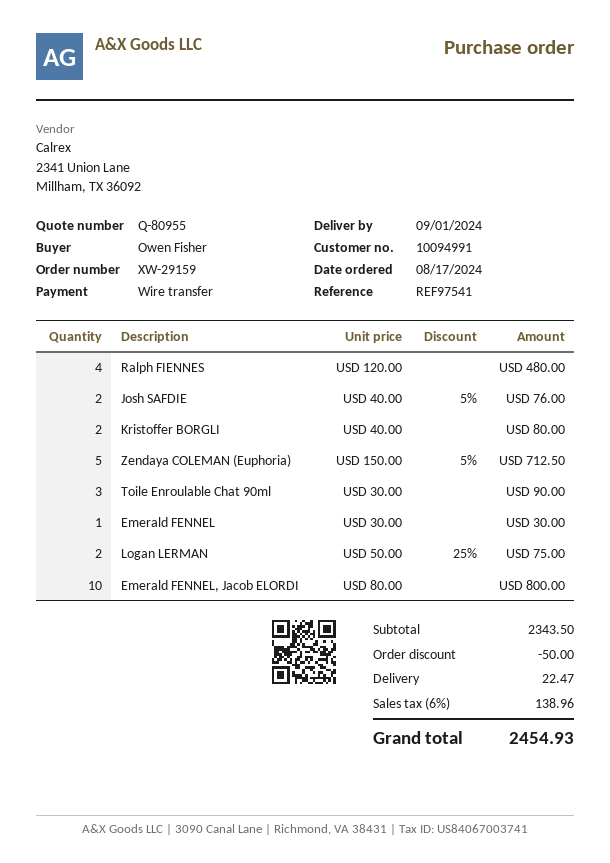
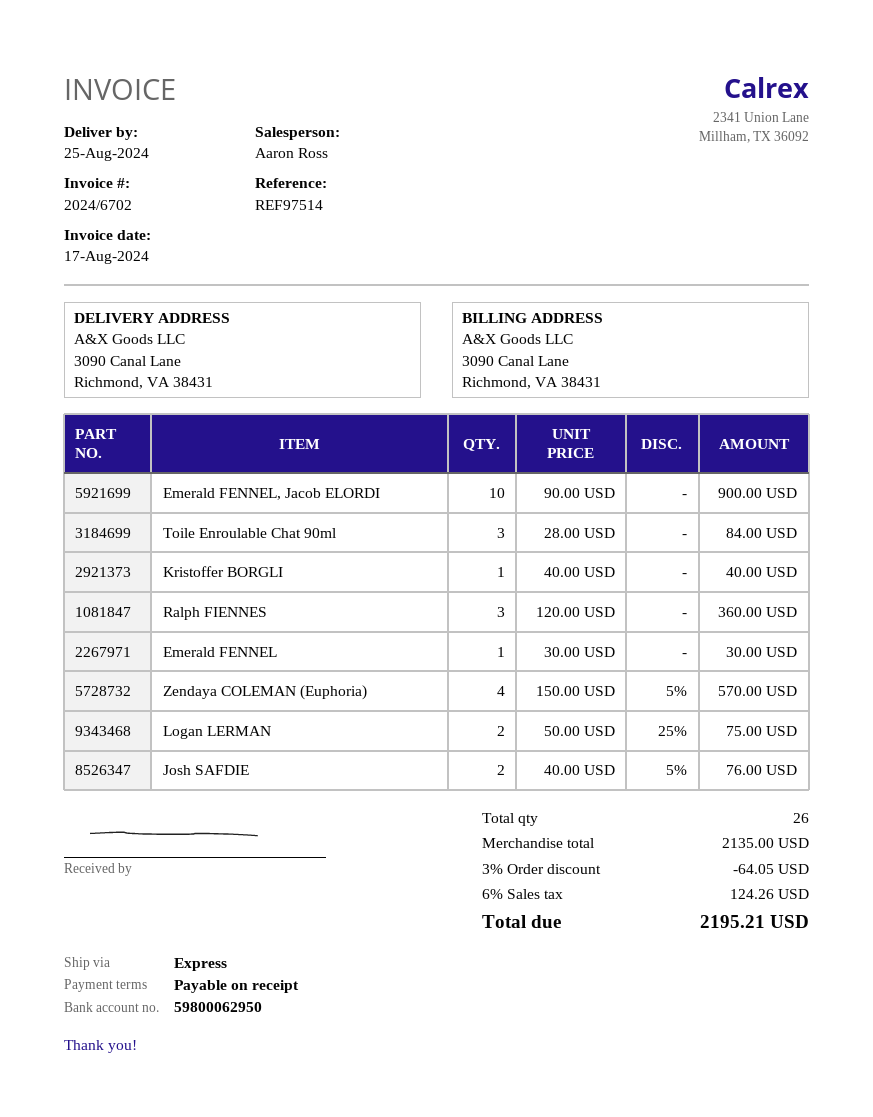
delivery date: 2024-09-01 -> 2024-08-25
reference: REF97541 -> REF97514
Ralph FIENNES: 4 x 120.00 = 480.00 -> 3 x 120.00 = 360.00
Kristoffer BORGLI: 2 x 40.00 = 80.00 -> 1 x 40.00 = 40.00
Zendaya COLEMAN (Euphoria): 5 x 150.00 - 5% = 712.50 -> 4 x 150.00 - 5% = 570.00
Toile Enroulable Chat 90ml: 3 x 30.00 = 90.00 -> 3 x 28.00 = 84.00
Emerald FENNEL, Jacob ELORDI: 10 x 80.00 = 800.00 -> 10 x 90.00 = 900.00
subtotal: 2343.50 -> 2135.00
discount: 50.00 -> 64.05
shipping: 22.47 -> none
tax: 6% = 138.96 -> 6% = 124.26
total: 2454.93 -> 2195.21

